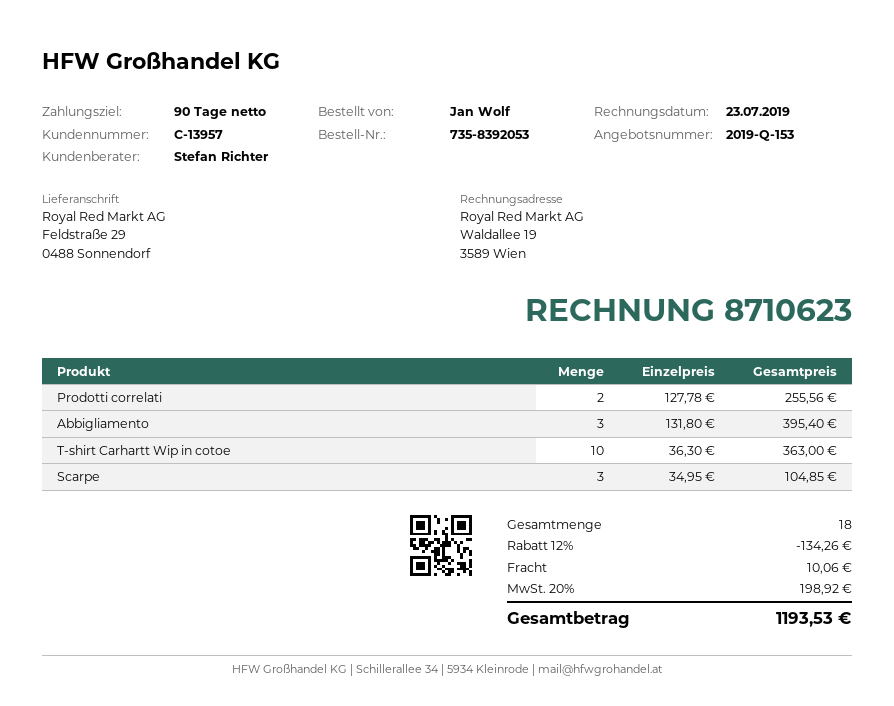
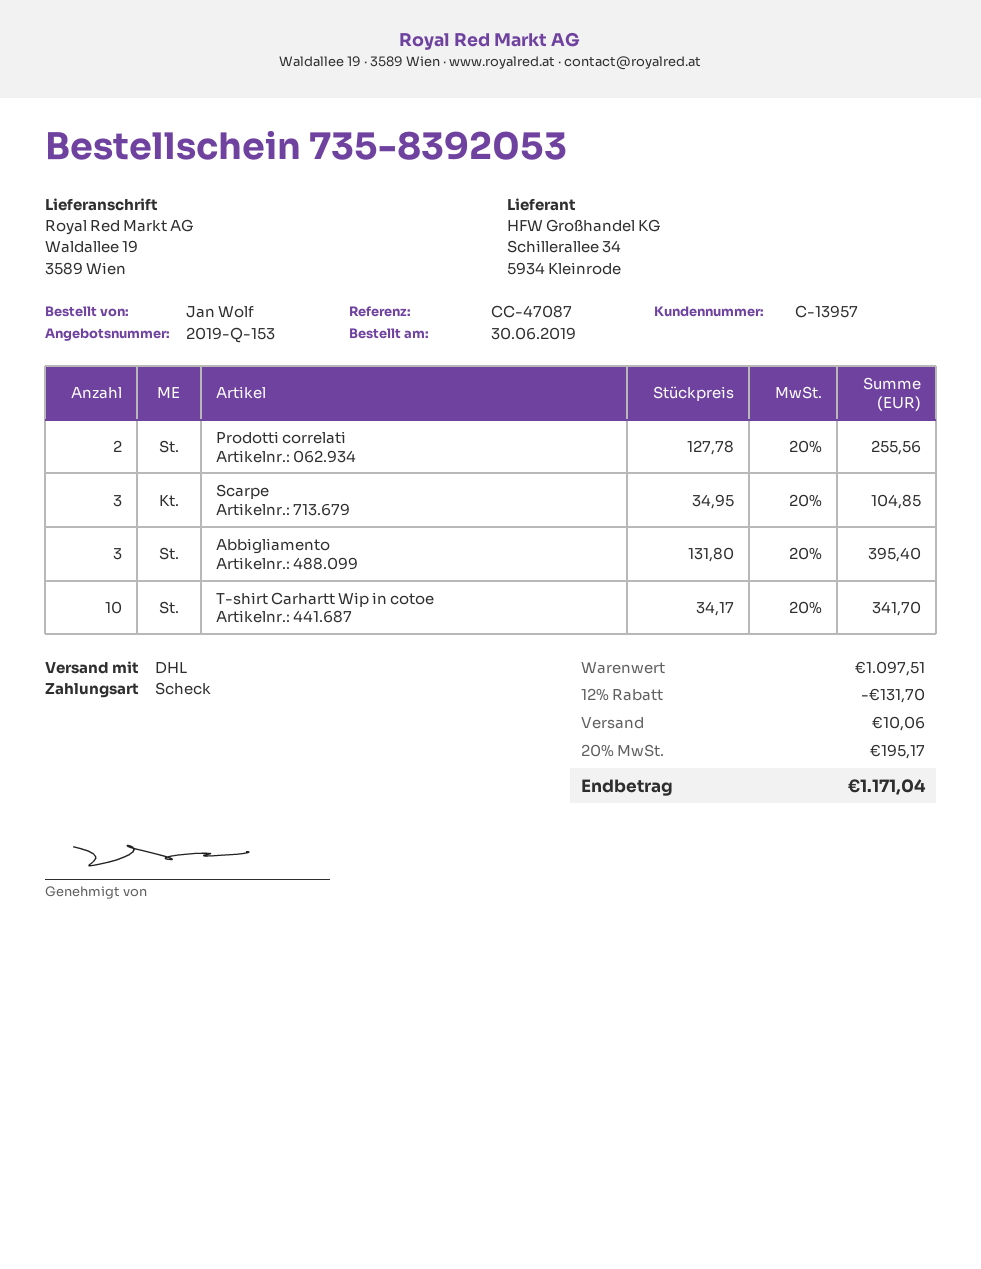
ship to: Feldstraße 29, 0488 Sonnendorf -> Waldallee 19, 3589 Wien
T-shirt Carhartt Wip in cotoe: 10 x 36.30 = 363.00 -> 10 x 34.17 = 341.70
discount: 12% = 134.26 -> 12% = 131.70
tax: 20% = 198.92 -> 20% = 195.17
total: 1193.53 -> 1171.04

